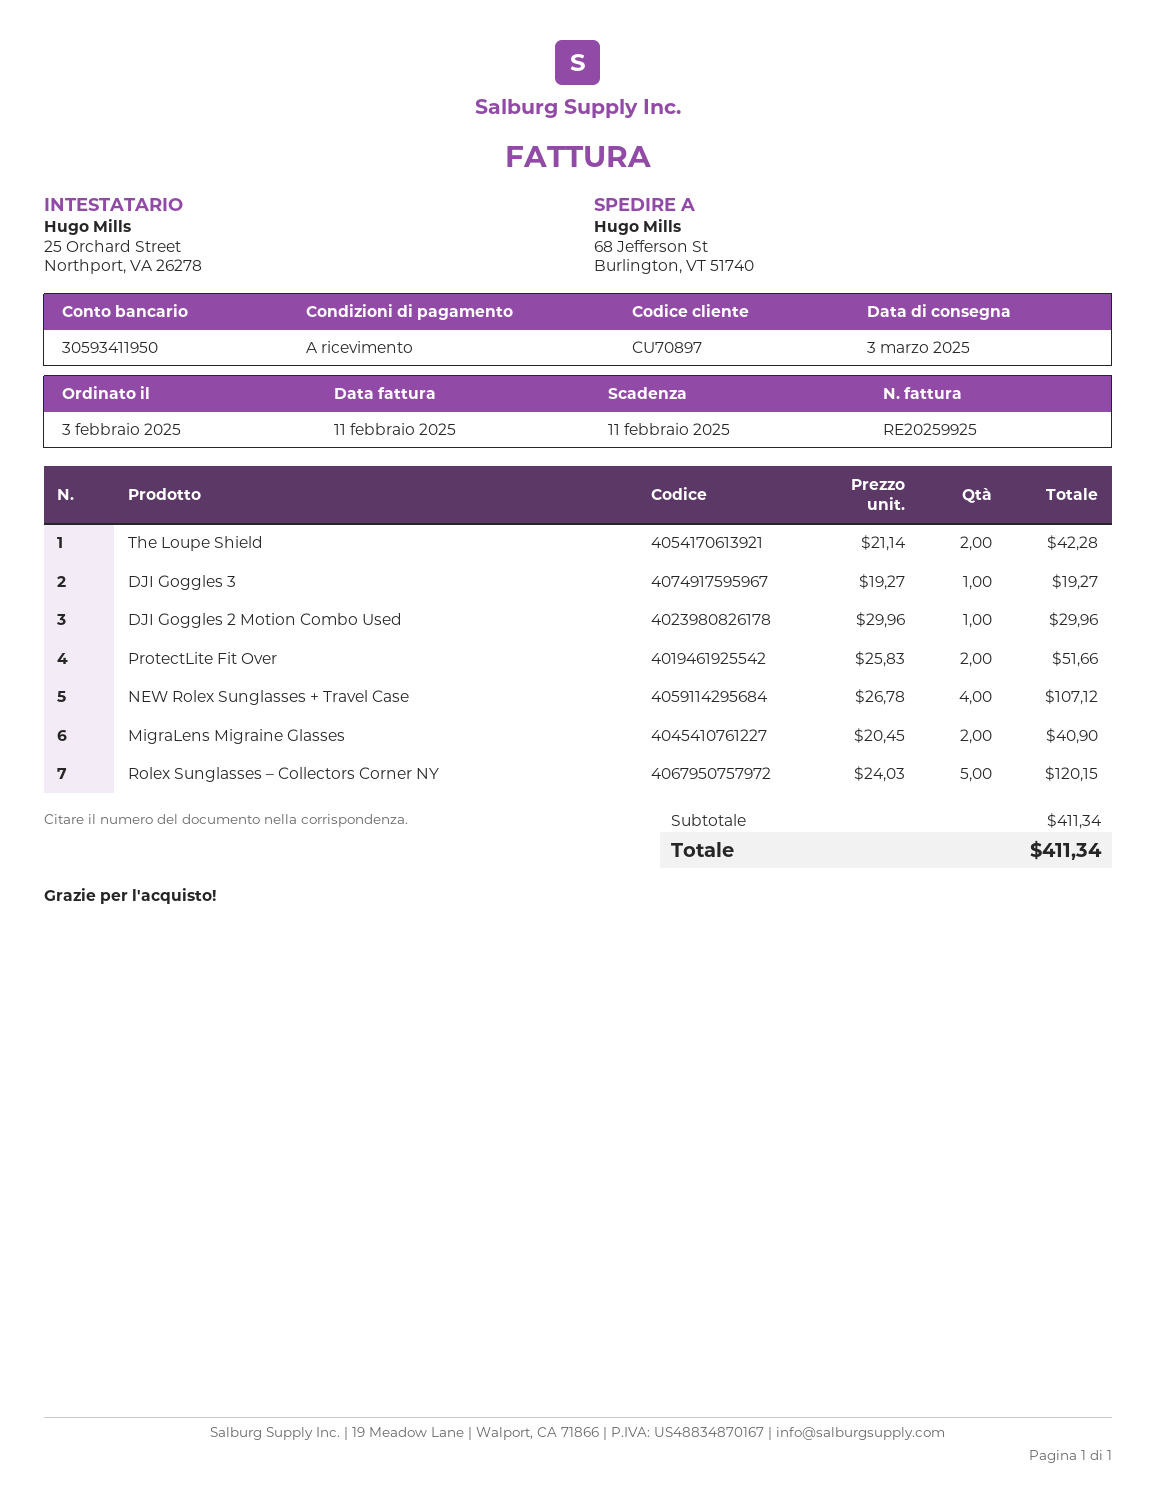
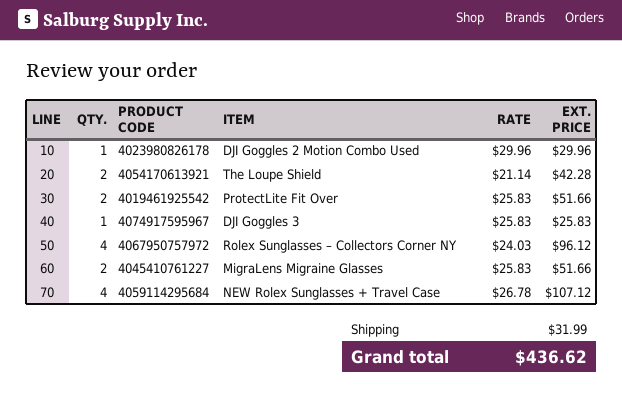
DJI Goggles 3: 1 x 19.27 = 19.27 -> 1 x 25.83 = 25.83
MigraLens Migraine Glasses: 2 x 20.45 = 40.90 -> 2 x 25.83 = 51.66
Rolex Sunglasses – Collectors Corner NY: 5 x 24.03 = 120.15 -> 4 x 24.03 = 96.12
shipping: none -> 31.99
total: 411.34 -> 436.62

